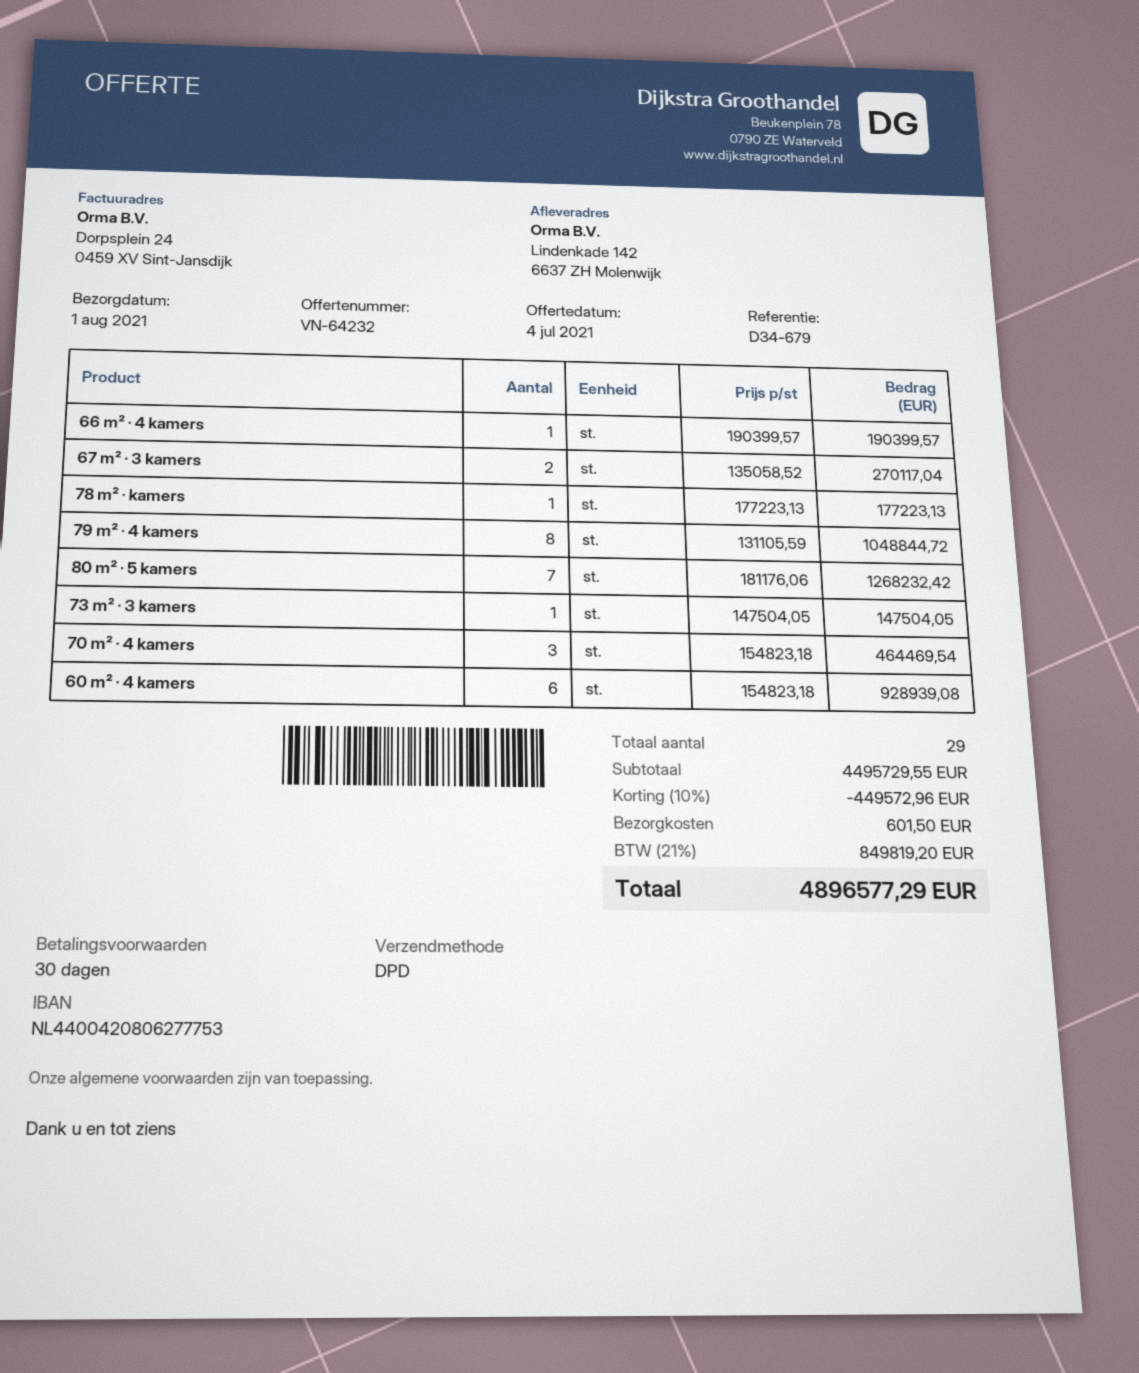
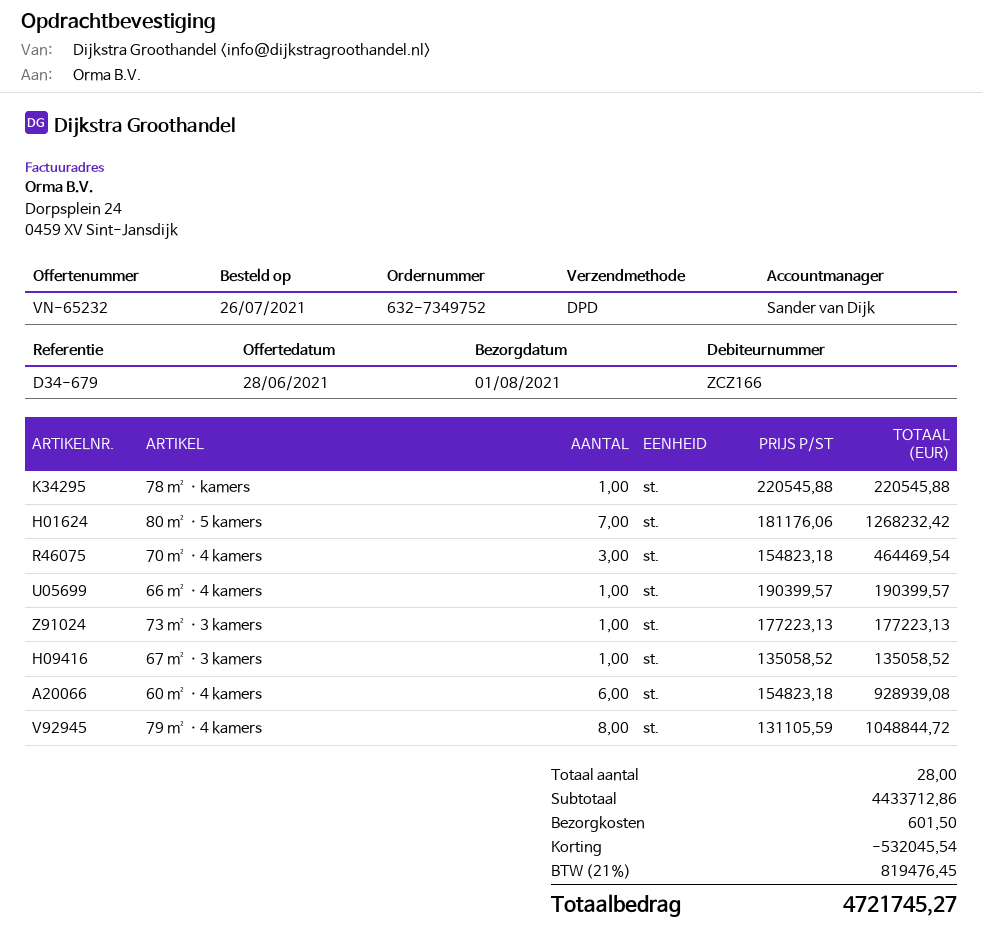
quote number: VN-64232 -> VN-65232
quote date: 2021-07-04 -> 2021-06-28
67 m² · 3 kamers: 2 x 135058.52 = 270117.04 -> 1 x 135058.52 = 135058.52
78 m² · kamers: 1 x 177223.13 = 177223.13 -> 1 x 220545.88 = 220545.88
73 m² · 3 kamers: 1 x 147504.05 = 147504.05 -> 1 x 177223.13 = 177223.13
total quantity: 29 -> 28
subtotal: 4495729.55 -> 4433712.86
discount: 449572.96 -> 532045.54
tax: 21% = 849819.20 -> 21% = 819476.45
total: 4896577.29 -> 4721745.27

